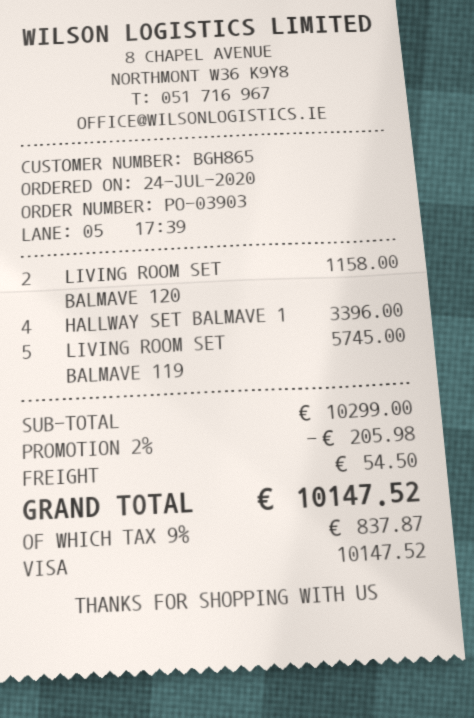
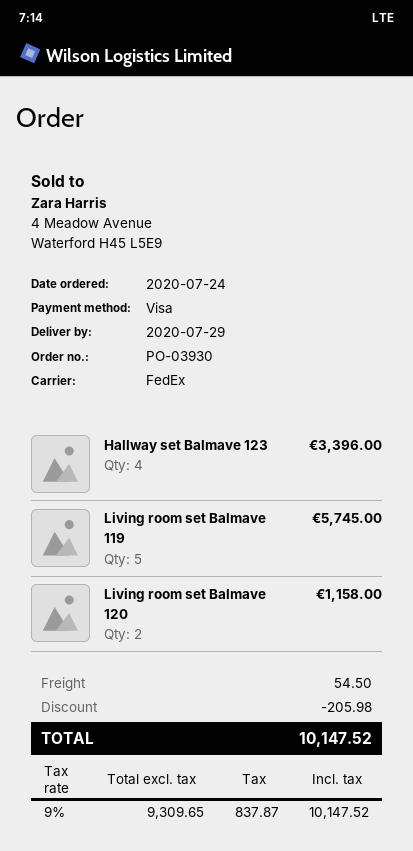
order number: PO-03903 -> PO-03930

